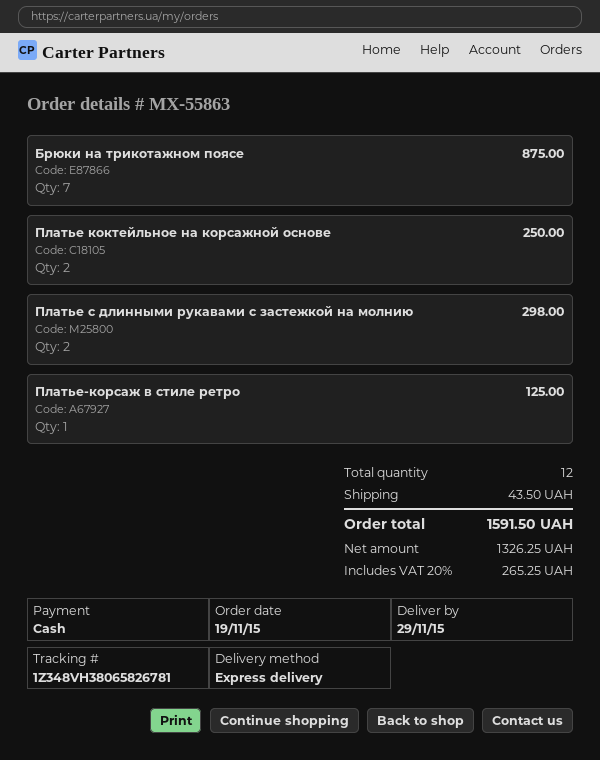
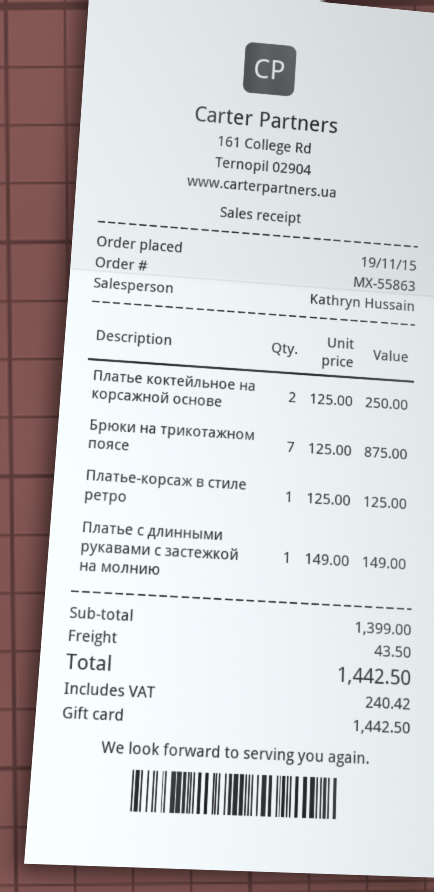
payment method: cash -> gift card
Платье с длинными рукавами с застежкой на молнию: 2 for 298.00 -> 1 for 149.00
tax: 265.25 -> 240.42
total: 1591.50 -> 1442.50

